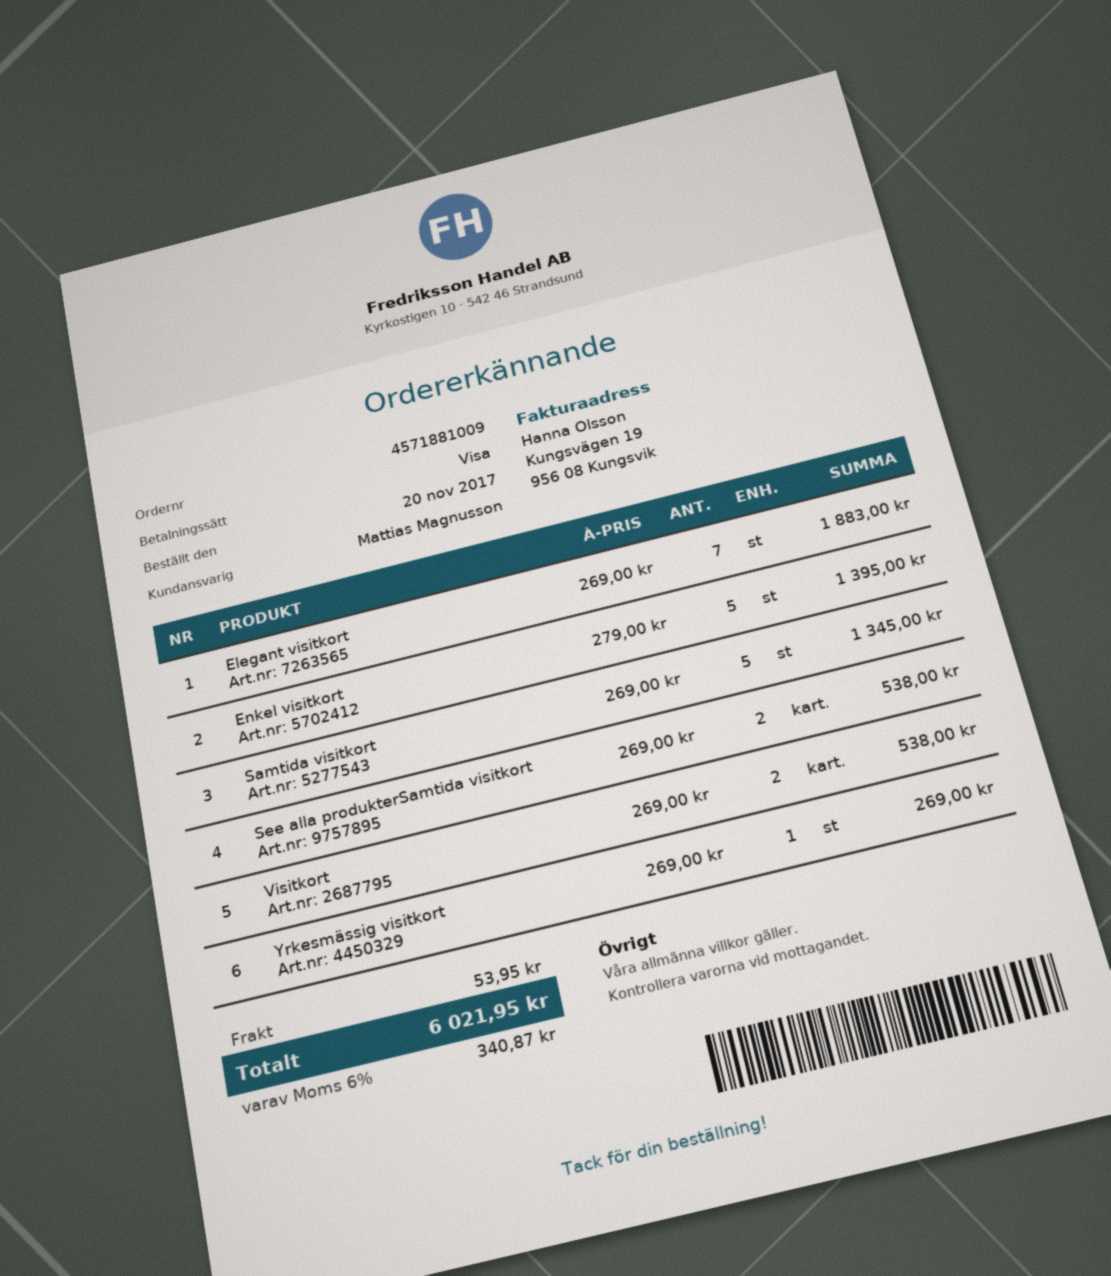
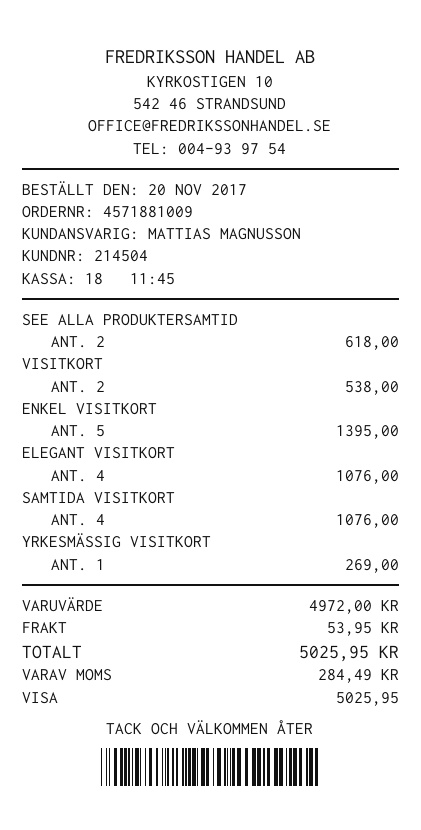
Elegant visitkort: 7 for 1883.00 -> 4 for 1076.00
Samtida visitkort: 5 for 1345.00 -> 4 for 1076.00
See alla produkterSamtida visitkort: 2 for 538.00 -> 2 for 618.00
tax: 340.87 -> 284.49
total: 6021.95 -> 5025.95

